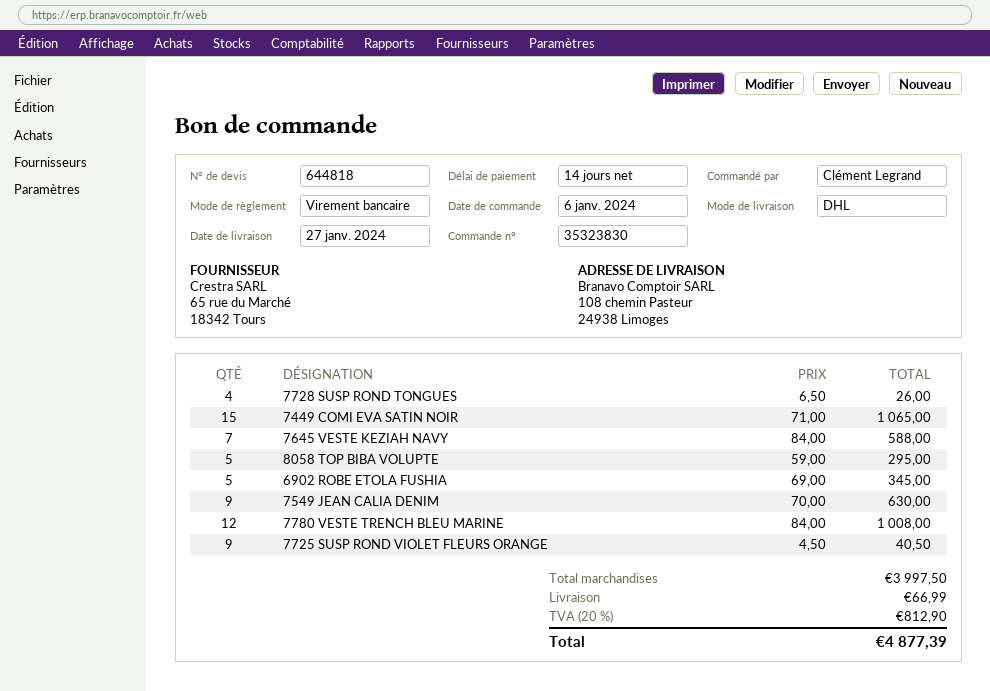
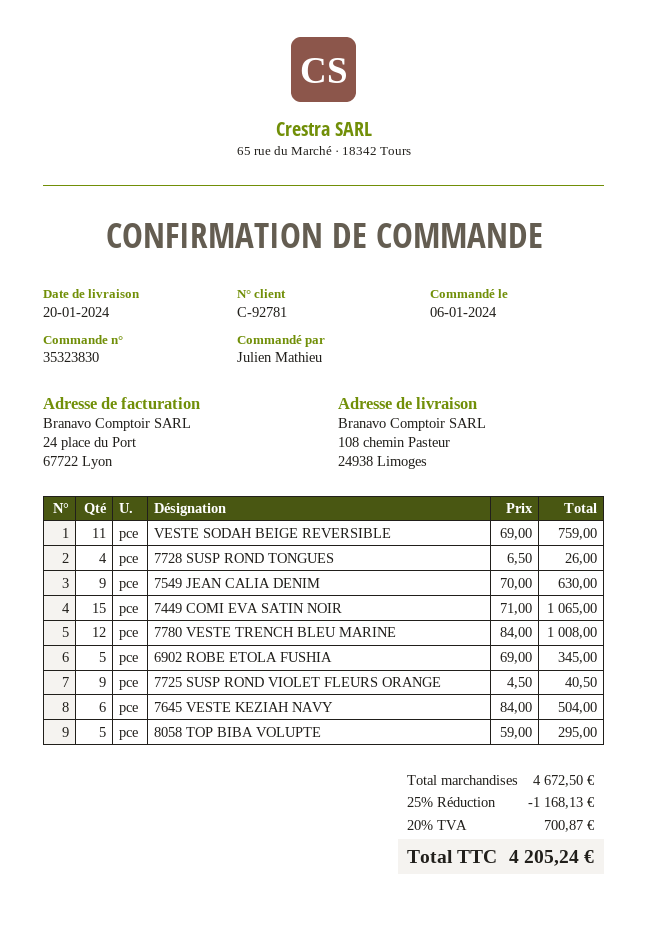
delivery date: 2024-01-27 -> 2024-01-20
ordered by: Clément Legrand -> Julien Mathieu
7645 VESTE KEZIAH NAVY: 7 x 84.00 = 588.00 -> 6 x 84.00 = 504.00
VESTE SODAH BEIGE REVERSIBLE: none -> 11 x 69.00 = 759.00
subtotal: 3997.50 -> 4672.50
discount: none -> 25% = 1168.13
shipping: 66.99 -> none
tax: 20% = 812.90 -> 20% = 700.87
total: 4877.39 -> 4205.24

